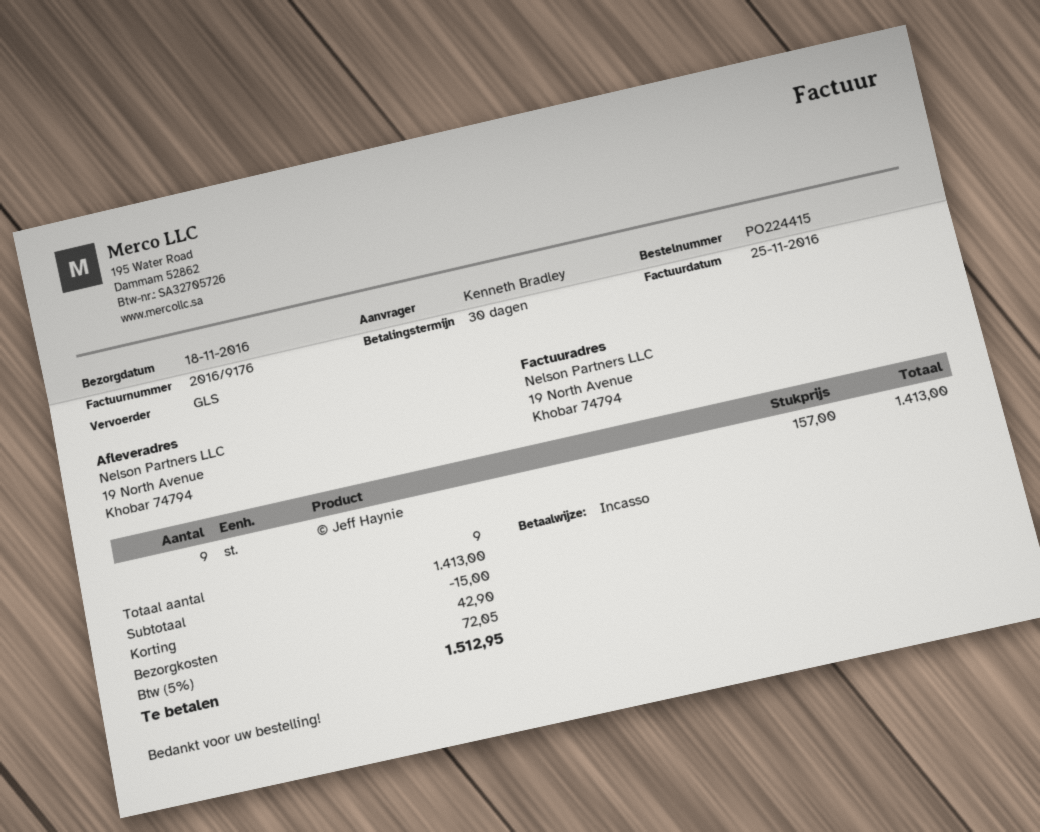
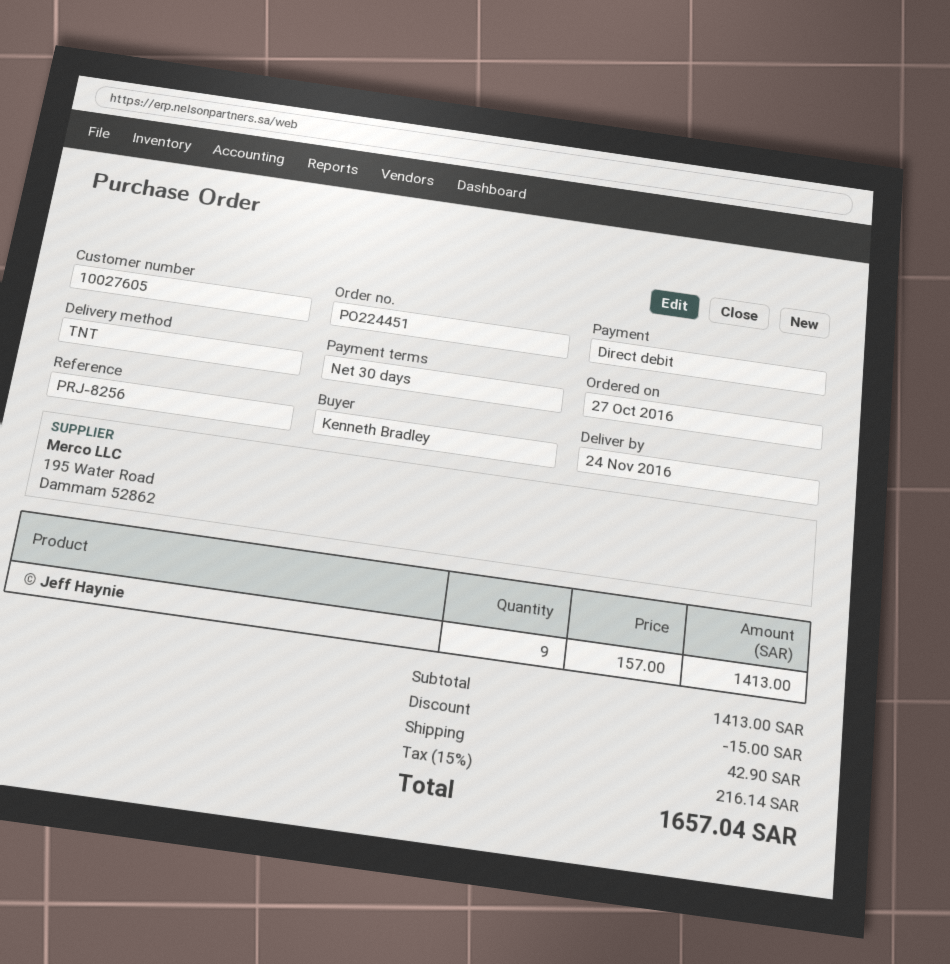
order number: PO224415 -> PO224451
delivery date: 2016-11-18 -> 2016-11-24
shipping method: GLS -> TNT
tax: 5% = 72.05 -> 15% = 216.14
total: 1512.95 -> 1657.04

